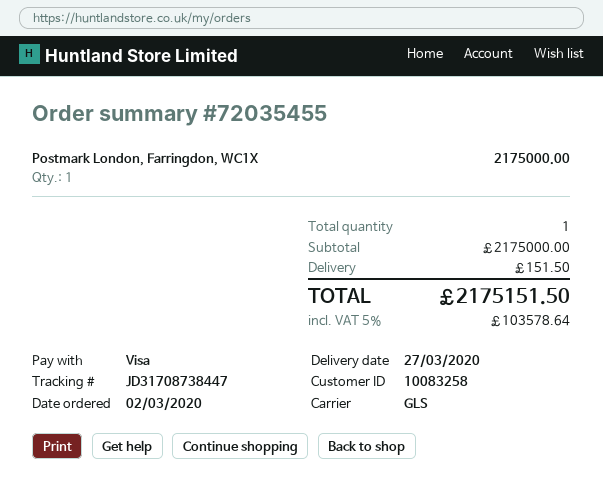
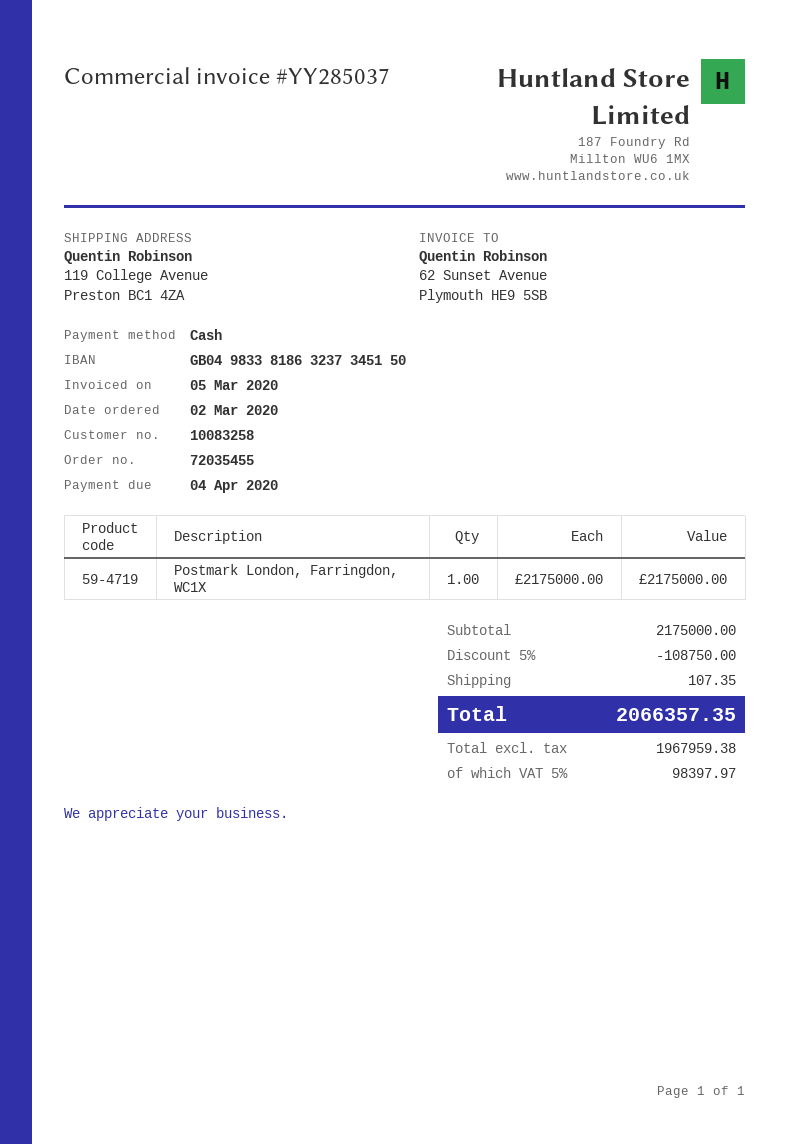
payment method: Visa -> cash
discount: none -> 5% = 108750.00
shipping: 151.50 -> 107.35
tax: 5% = 103578.64 -> 5% = 98397.97
total: 2175151.50 -> 2066357.35

